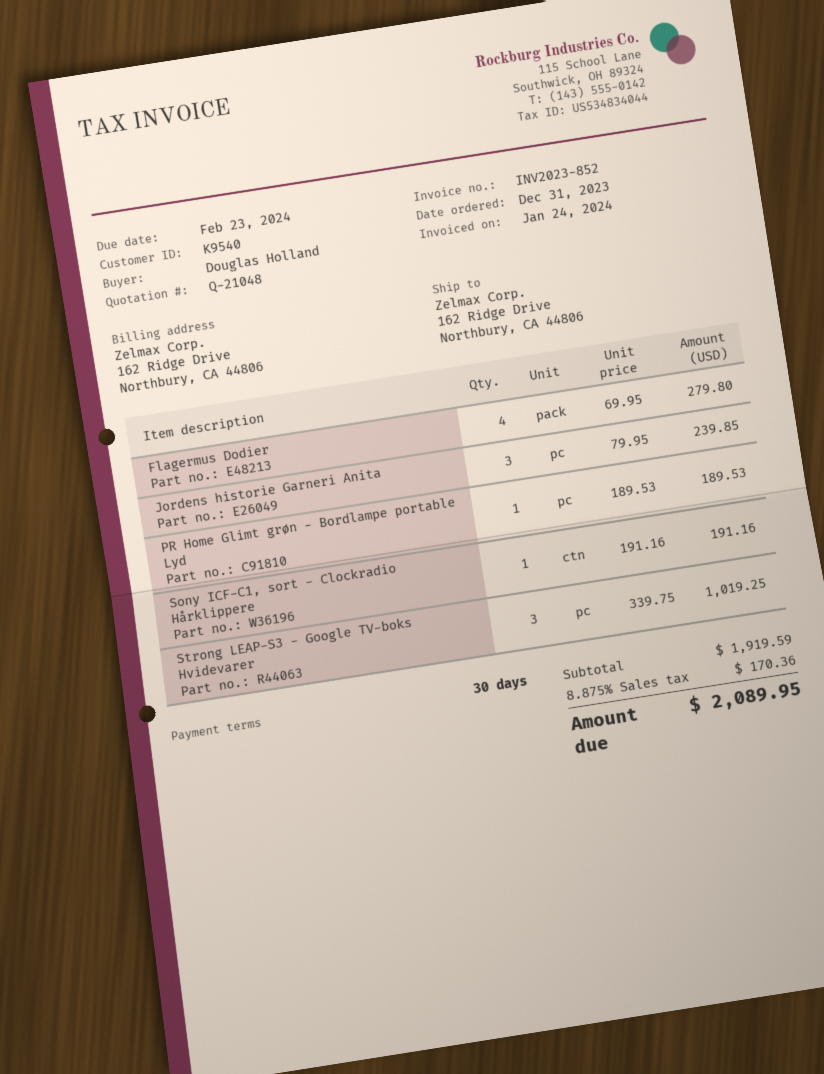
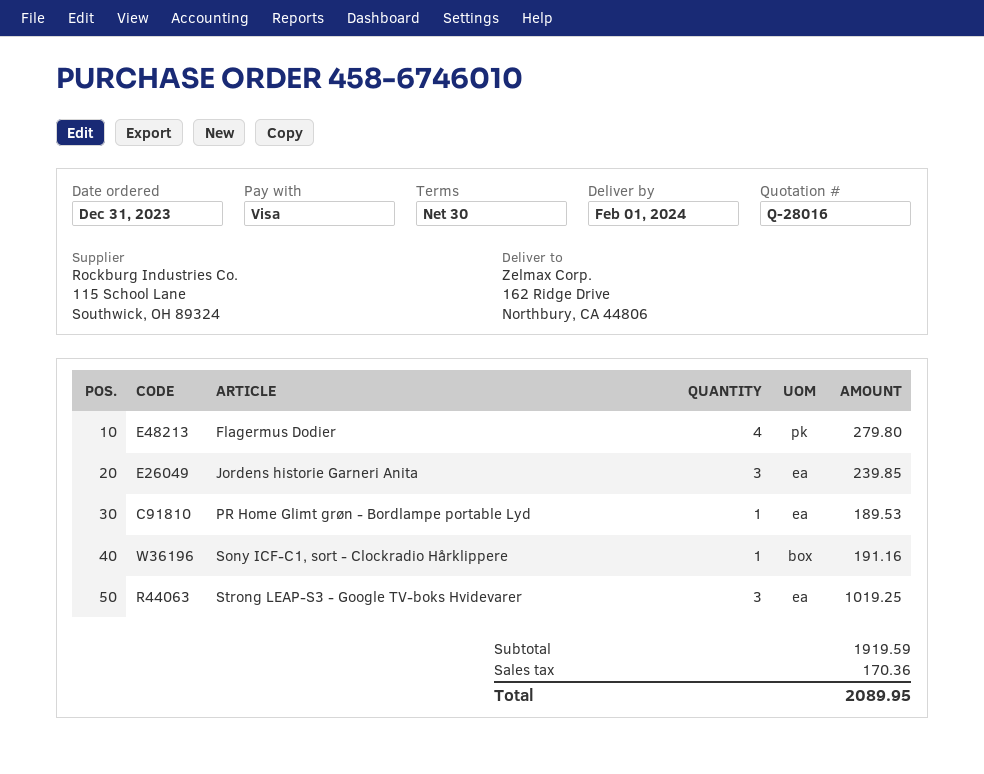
quote number: Q-21048 -> Q-28016

